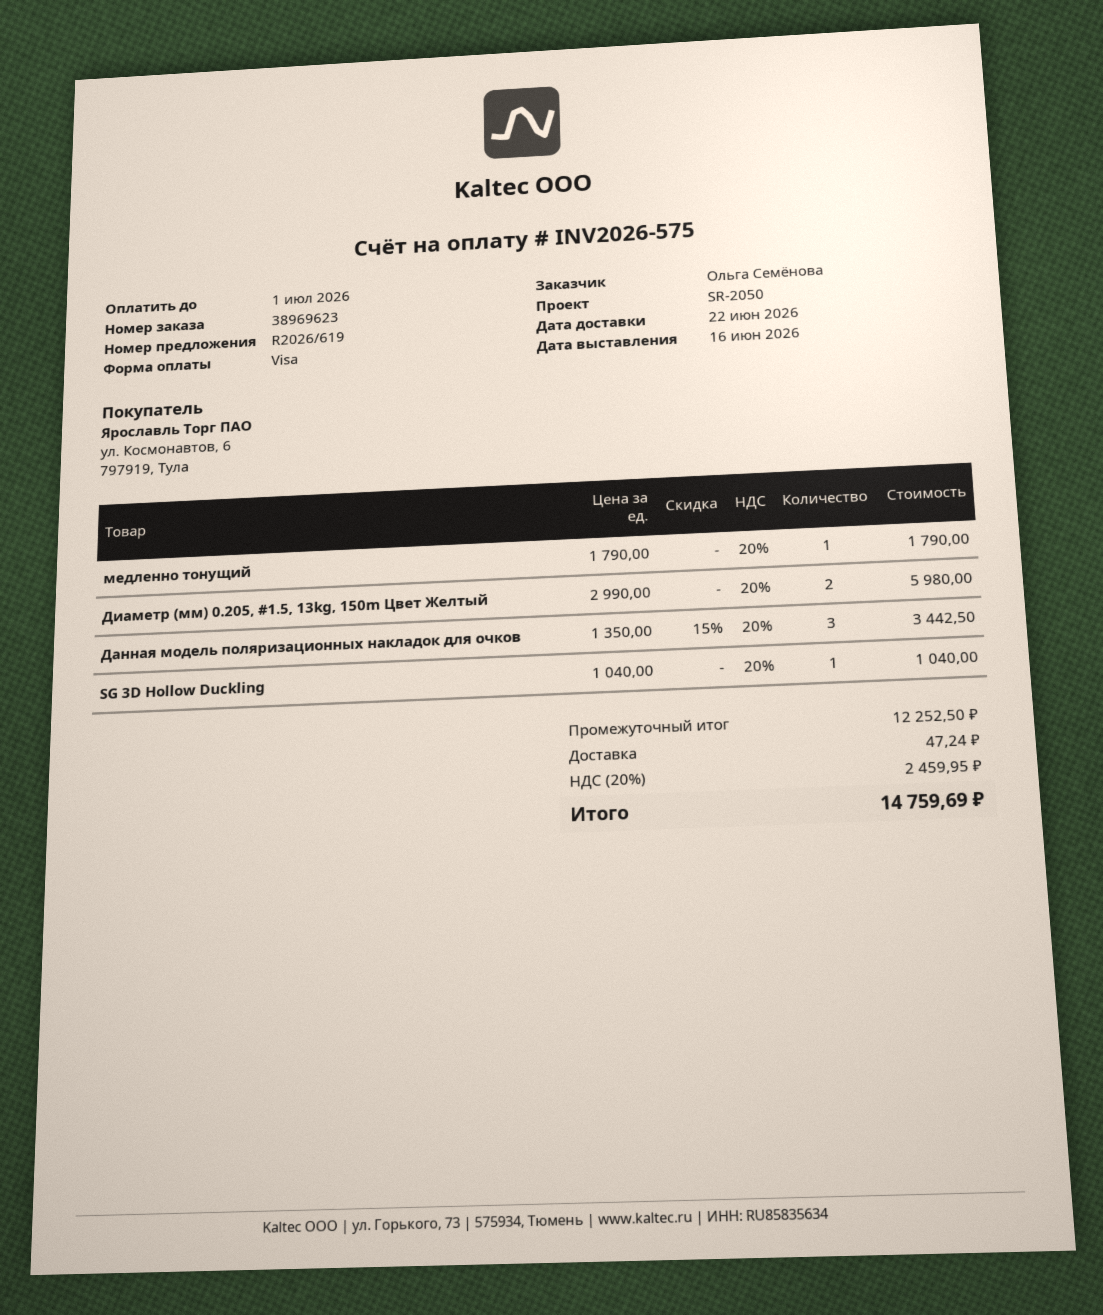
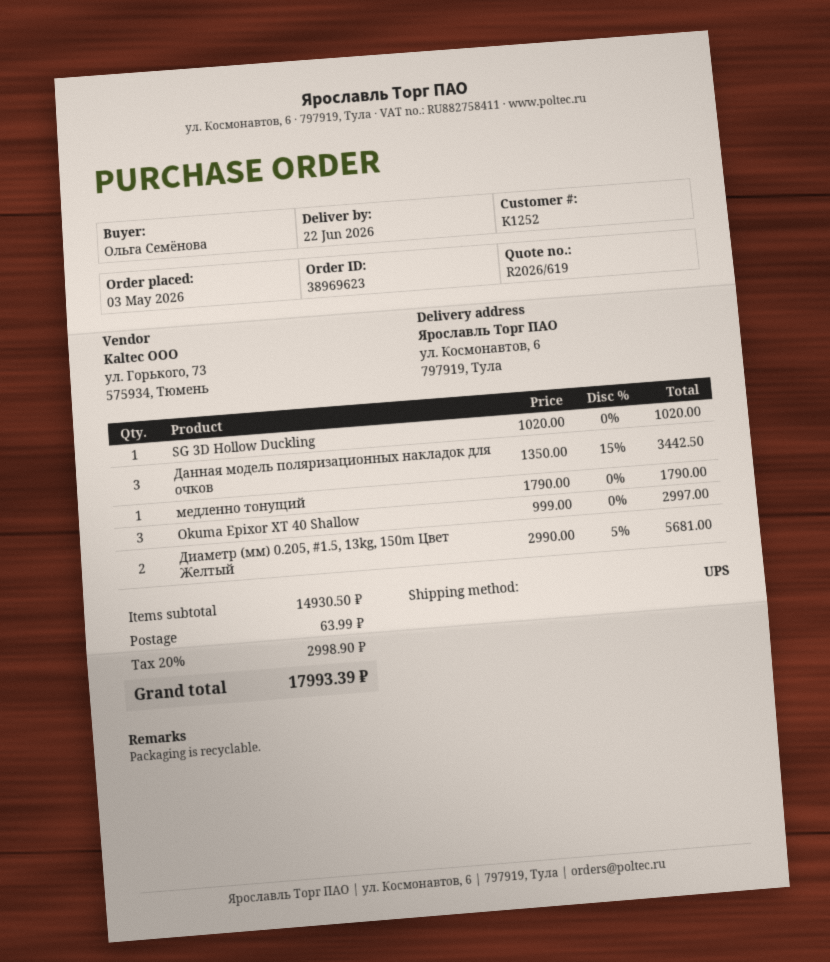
Диаметр (мм) 0.205, #1.5, 13kg, 150m Цвет Желтый: 2 x 2990.00 = 5980.00 -> 2 x 2990.00 - 5% = 5681.00
SG 3D Hollow Duckling: 1 x 1040.00 = 1040.00 -> 1 x 1020.00 = 1020.00
Okuma Epixor XT 40 Shallow: none -> 3 x 999.00 = 2997.00
subtotal: 12252.50 -> 14930.50
shipping: 47.24 -> 63.99
tax: 20% = 2459.95 -> 20% = 2998.90
total: 14759.69 -> 17993.39

